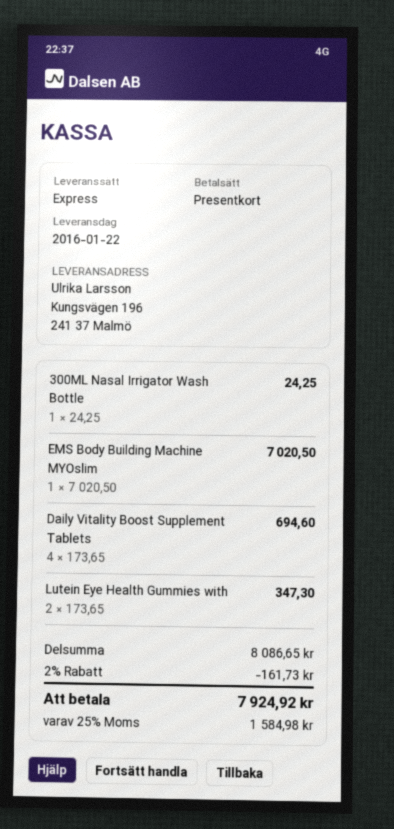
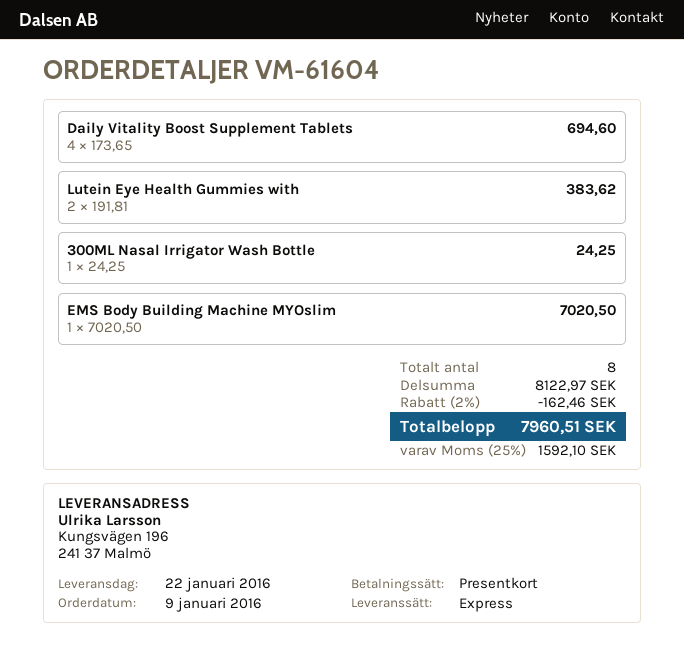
Lutein Eye Health Gummies with: 2 x 173.65 = 347.30 -> 2 x 191.81 = 383.62
subtotal: 8086.65 -> 8122.97
discount: 2% = 161.73 -> 2% = 162.46
tax: 25% = 1584.98 -> 25% = 1592.10
total: 7924.92 -> 7960.51

